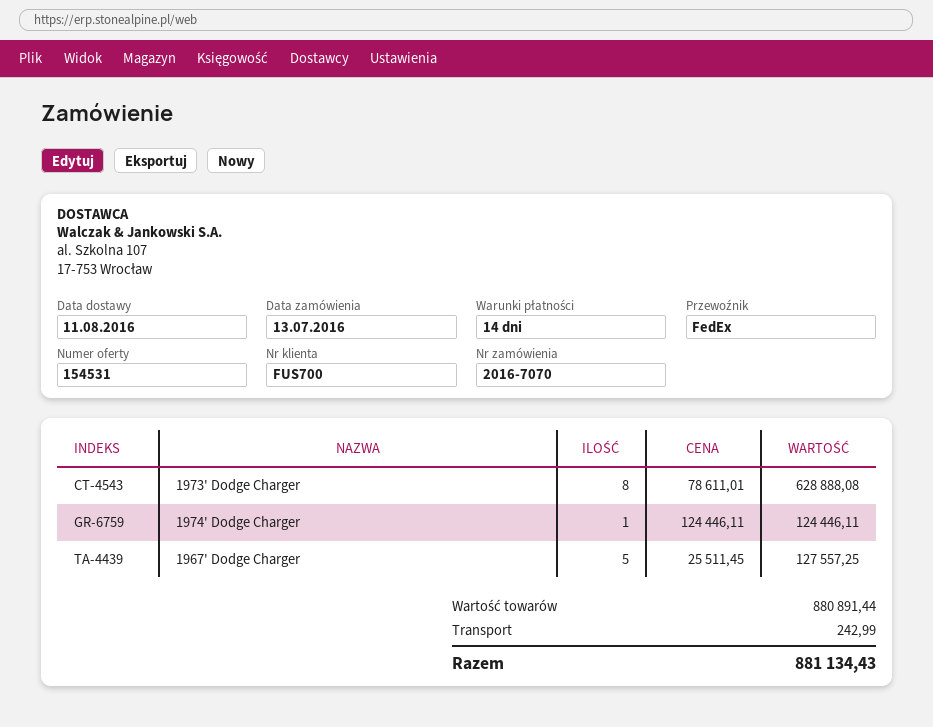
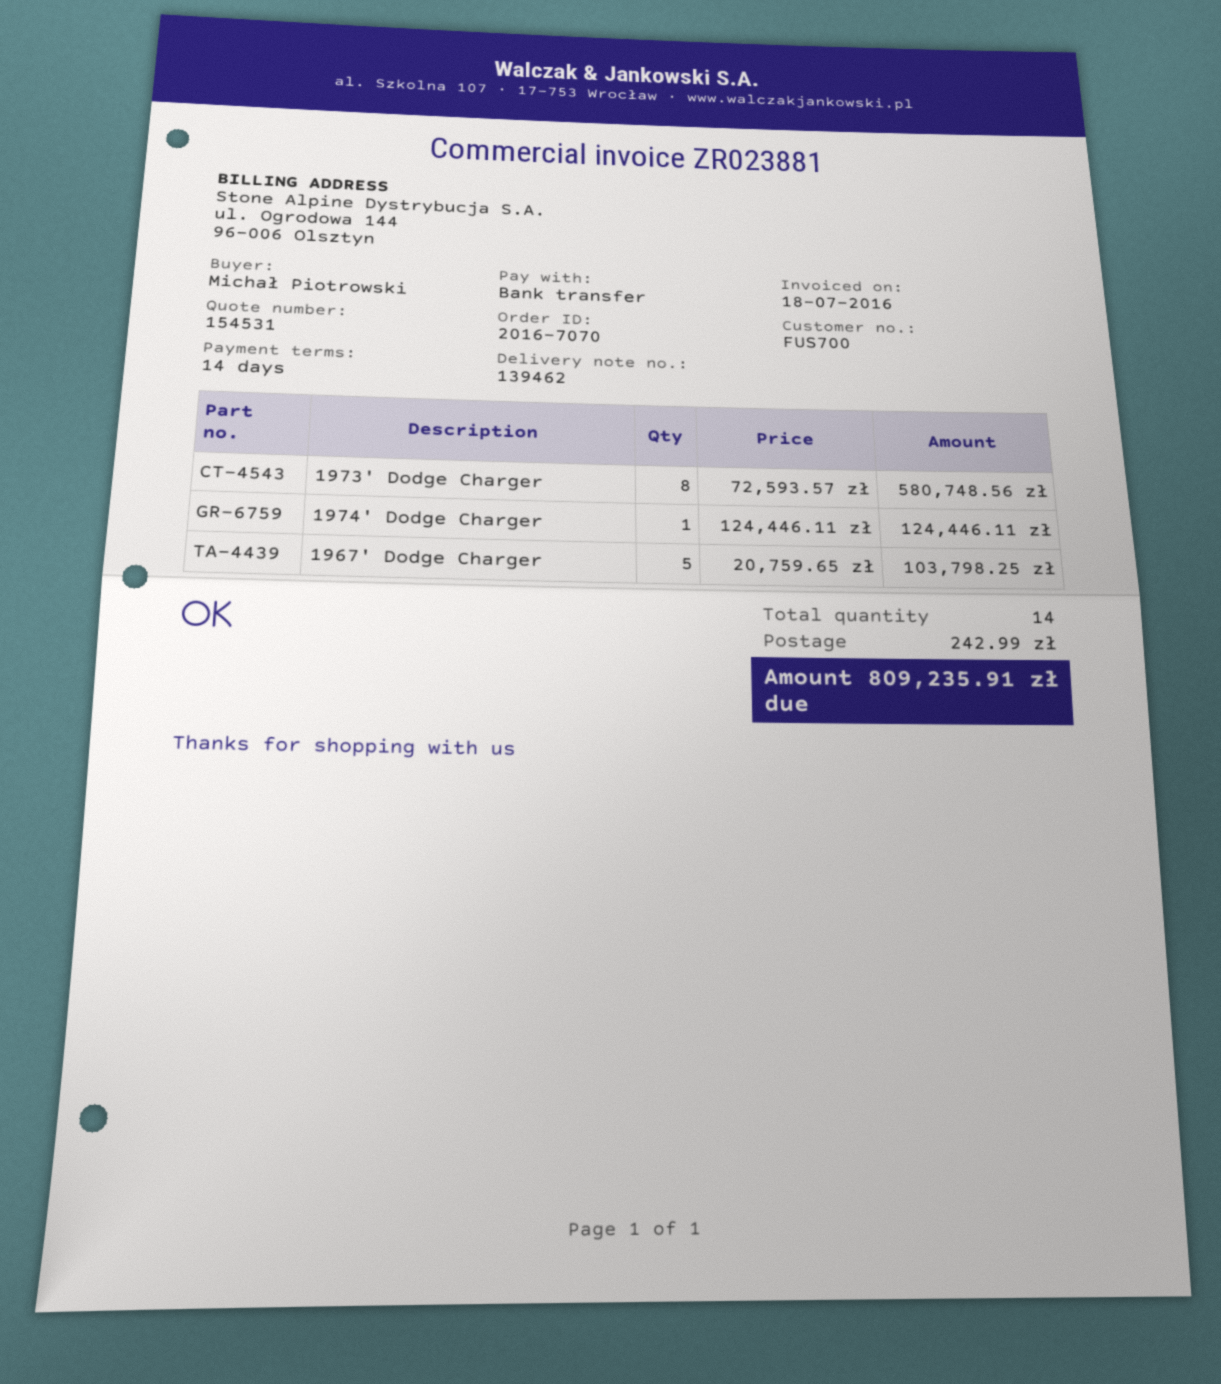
1973' Dodge Charger: 8 x 78611.01 = 628888.08 -> 8 x 72593.57 = 580748.56
1967' Dodge Charger: 5 x 25511.45 = 127557.25 -> 5 x 20759.65 = 103798.25
total: 881134.43 -> 809235.91

